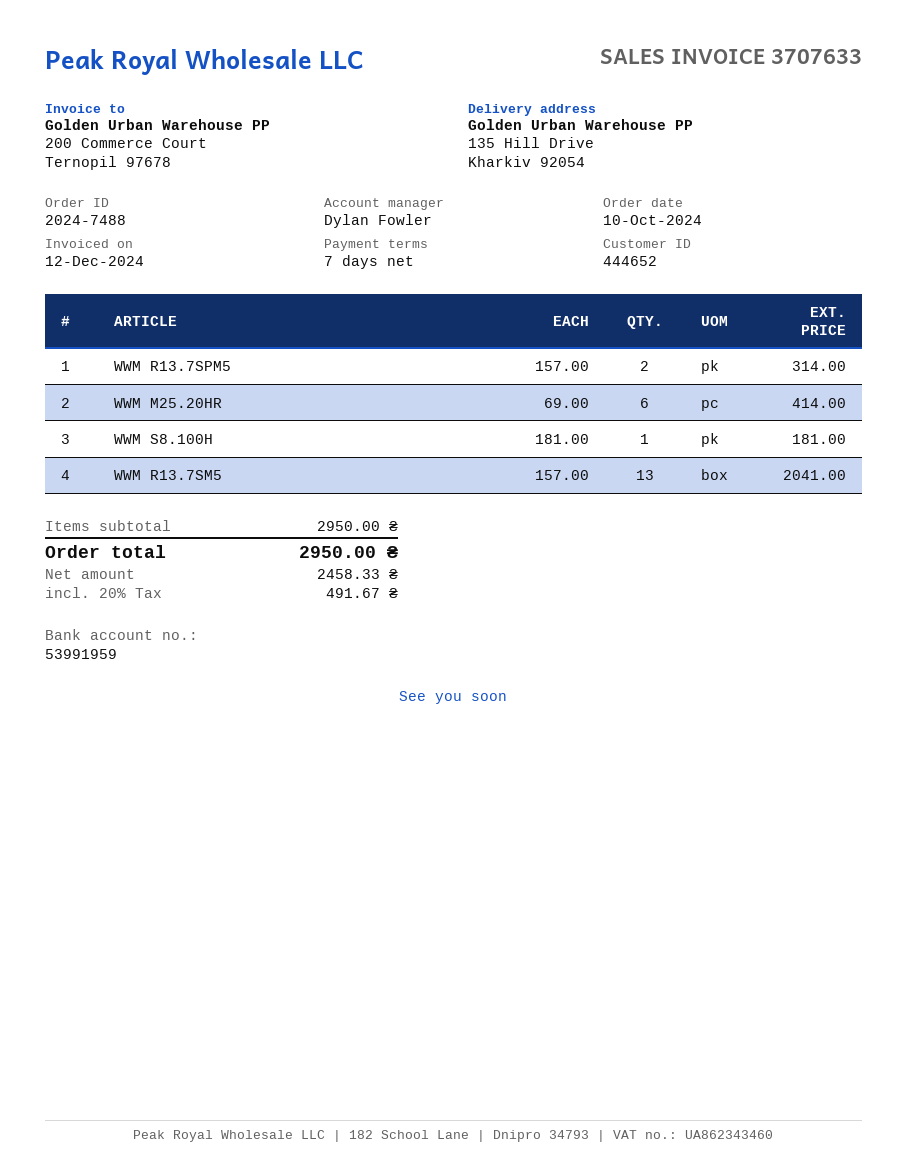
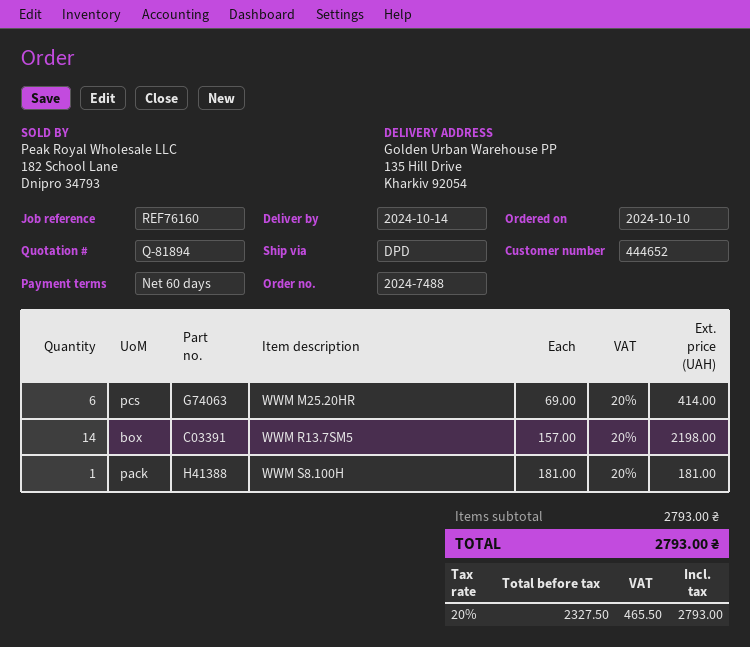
payment terms: 7 days -> 60 days
WWM R13.7SPM5: 2 x 157.00 = 314.00 -> none
WWM R13.7SM5: 13 x 157.00 = 2041.00 -> 14 x 157.00 = 2198.00
subtotal: 2950.00 -> 2793.00
net: 2458.33 -> 2327.50
tax: 20% = 491.67 -> 20% = 465.50
total: 2950.00 -> 2793.00

